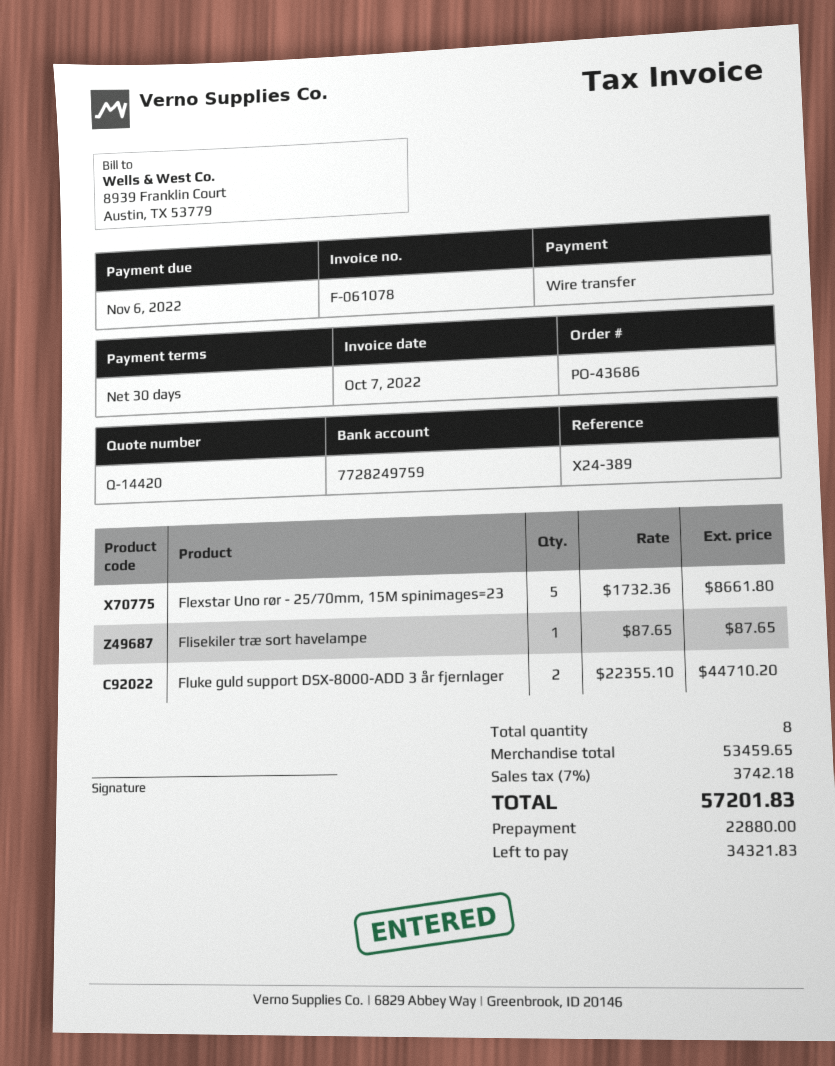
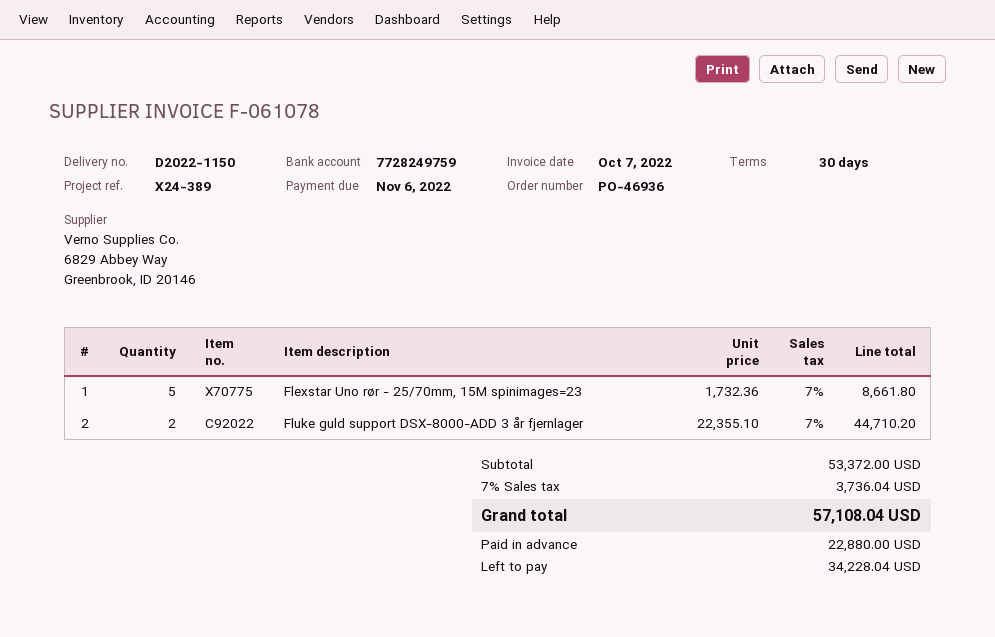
order number: PO-43686 -> PO-46936
Flisekiler træ sort havelampe: 1 x 87.65 = 87.65 -> none
subtotal: 53459.65 -> 53372.00
tax: 7% = 3742.18 -> 7% = 3736.04
total: 57201.83 -> 57108.04
balance: 34321.83 -> 34228.04

